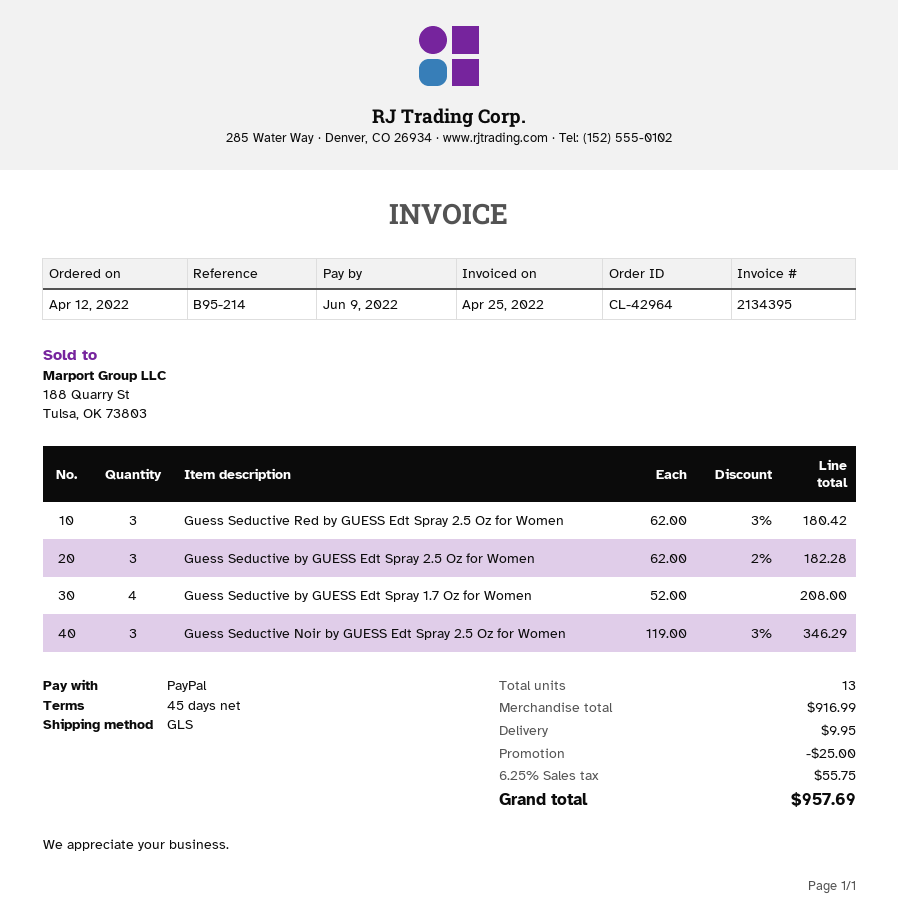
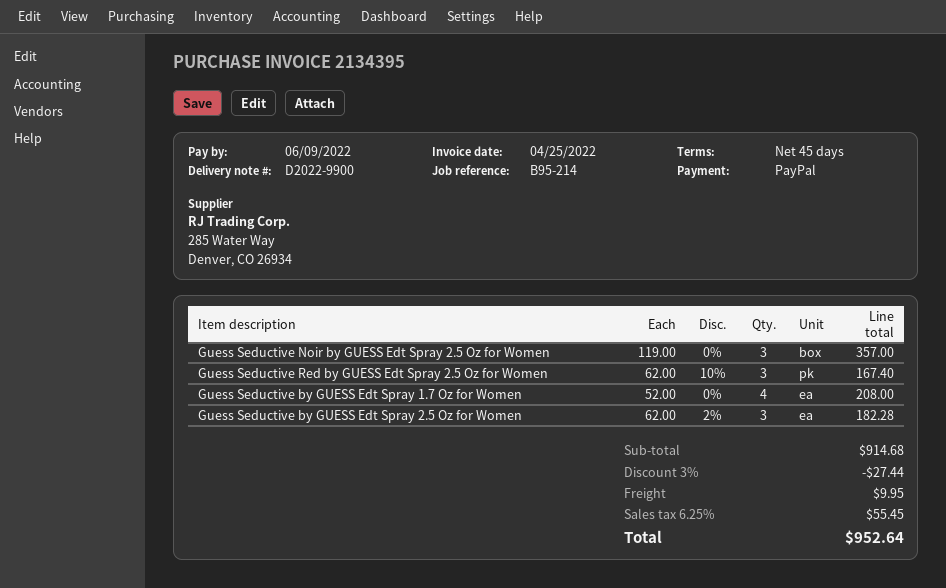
Guess Seductive Red by GUESS Edt Spray 2.5 Oz for Women: 3 x 62.00 - 3% = 180.42 -> 3 x 62.00 - 10% = 167.40
Guess Seductive Noir by GUESS Edt Spray 2.5 Oz for Women: 3 x 119.00 - 3% = 346.29 -> 3 x 119.00 = 357.00
subtotal: 916.99 -> 914.68
discount: 25.00 -> 27.44
tax: 6.25% = 55.75 -> 6.25% = 55.45
total: 957.69 -> 952.64

